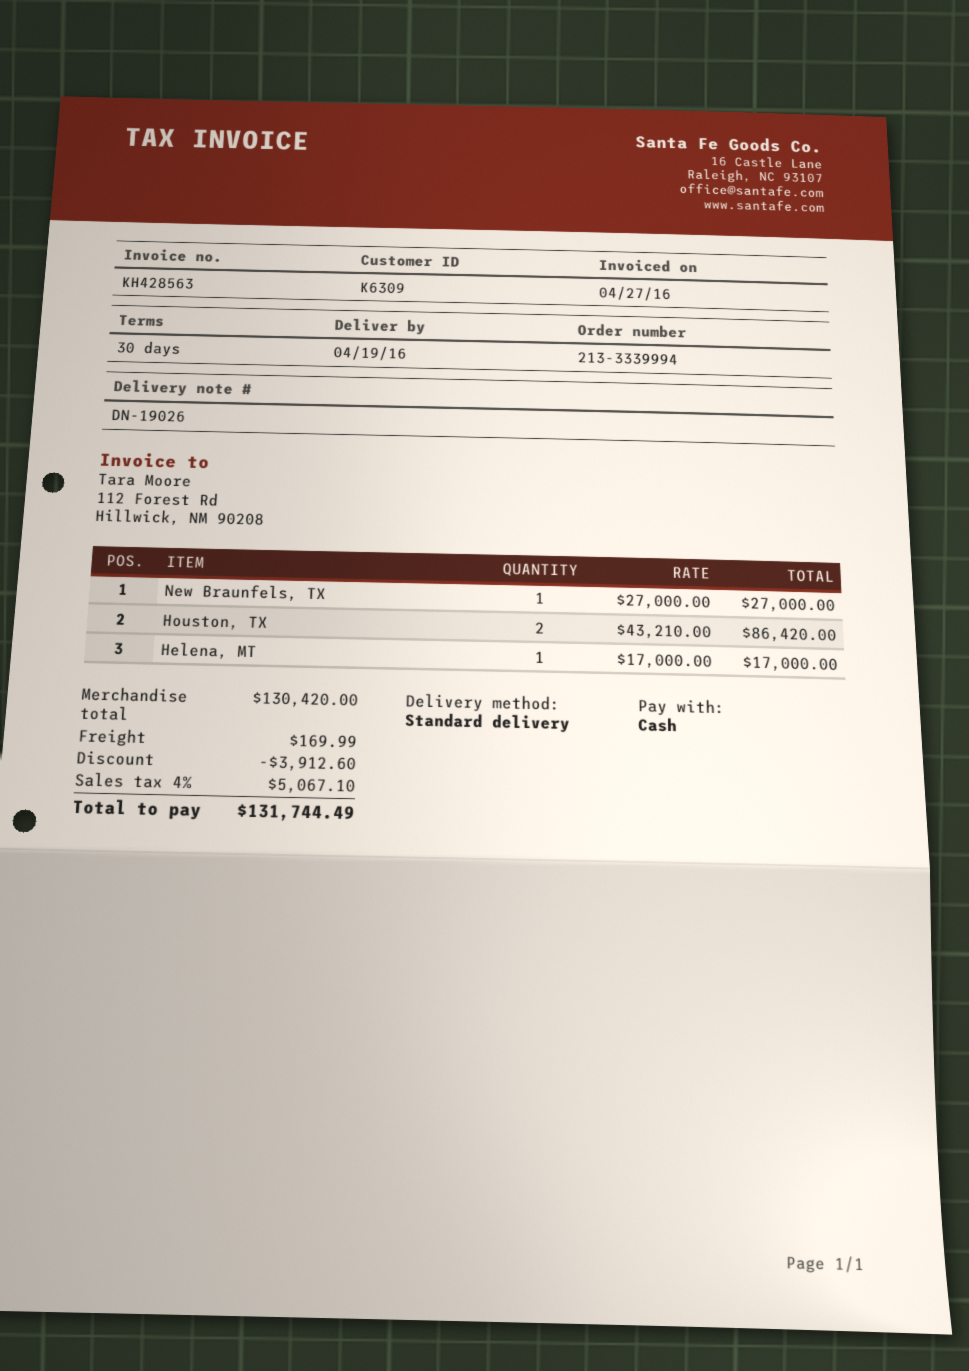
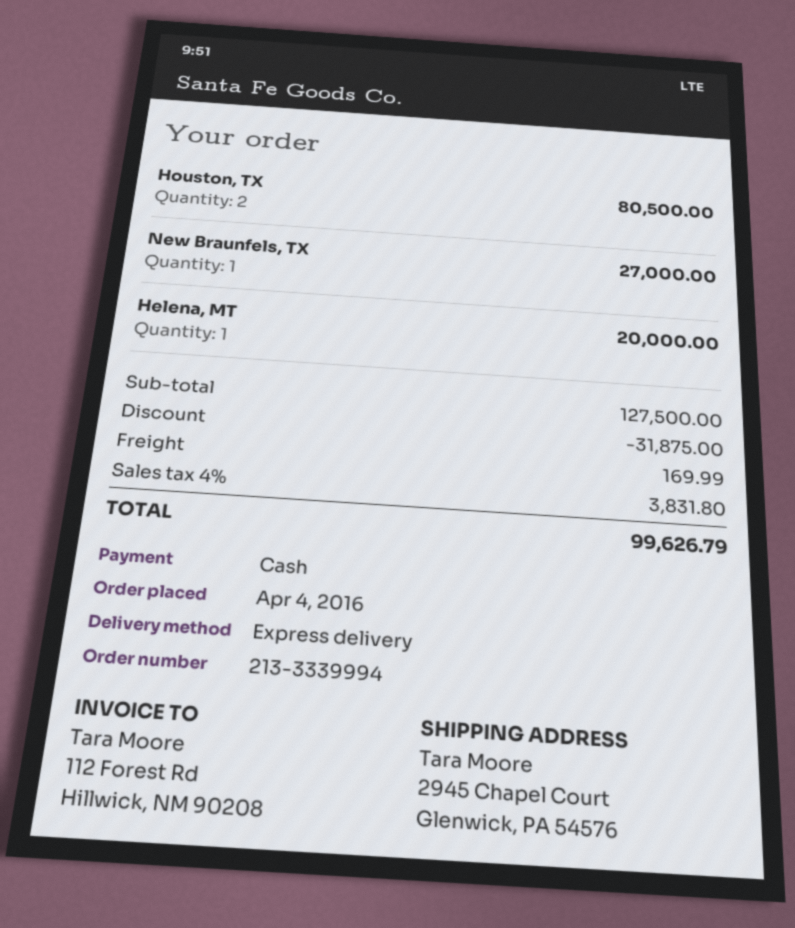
shipping method: standard -> express
Houston, TX: 2 for 86420.00 -> 2 for 80500.00
Helena, MT: 1 for 17000.00 -> 1 for 20000.00
subtotal: 130420.00 -> 127500.00
discount: 3912.60 -> 31875.00
tax: 4% = 5067.10 -> 4% = 3831.80
total: 131744.49 -> 99626.79

